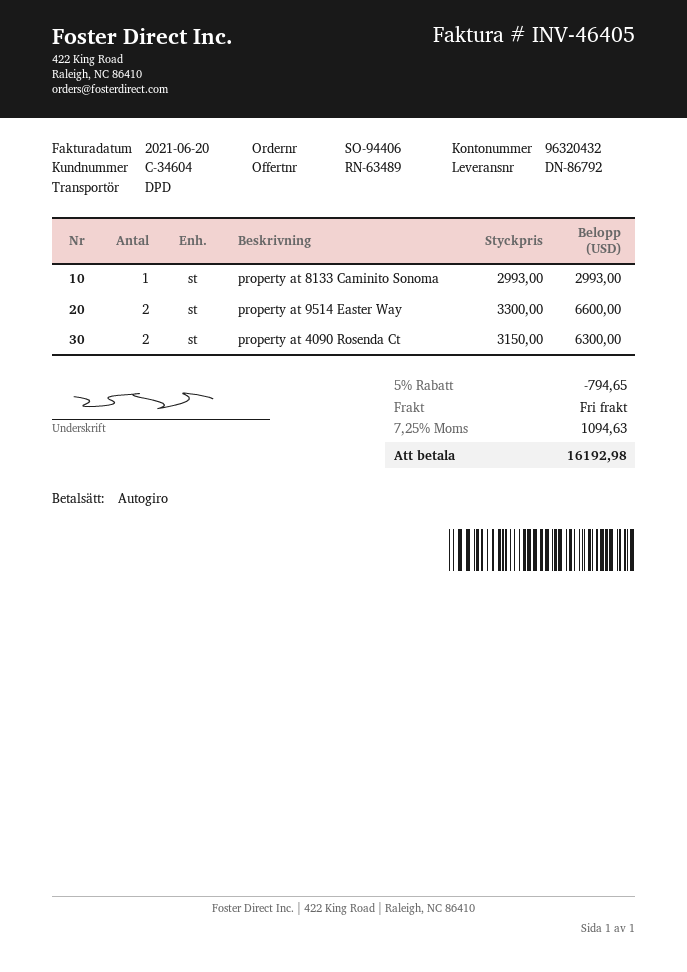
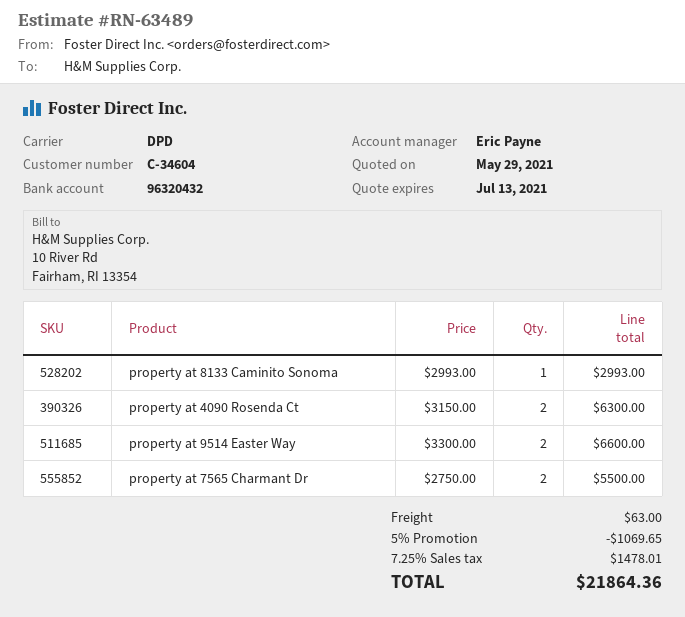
property at 7565 Charmant Dr: none -> 2 x 2750.00 = 5500.00
discount: 5% = 794.65 -> 5% = 1069.65
shipping: 0.00 -> 63.00
tax: 7.25% = 1094.63 -> 7.25% = 1478.01
total: 16192.98 -> 21864.36

